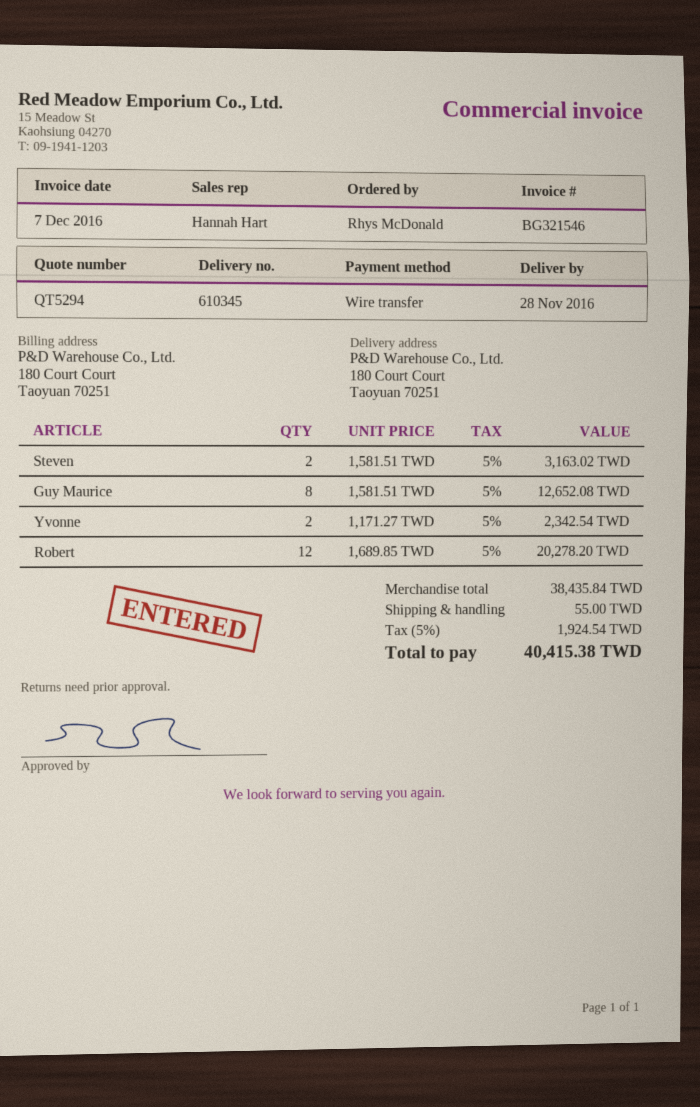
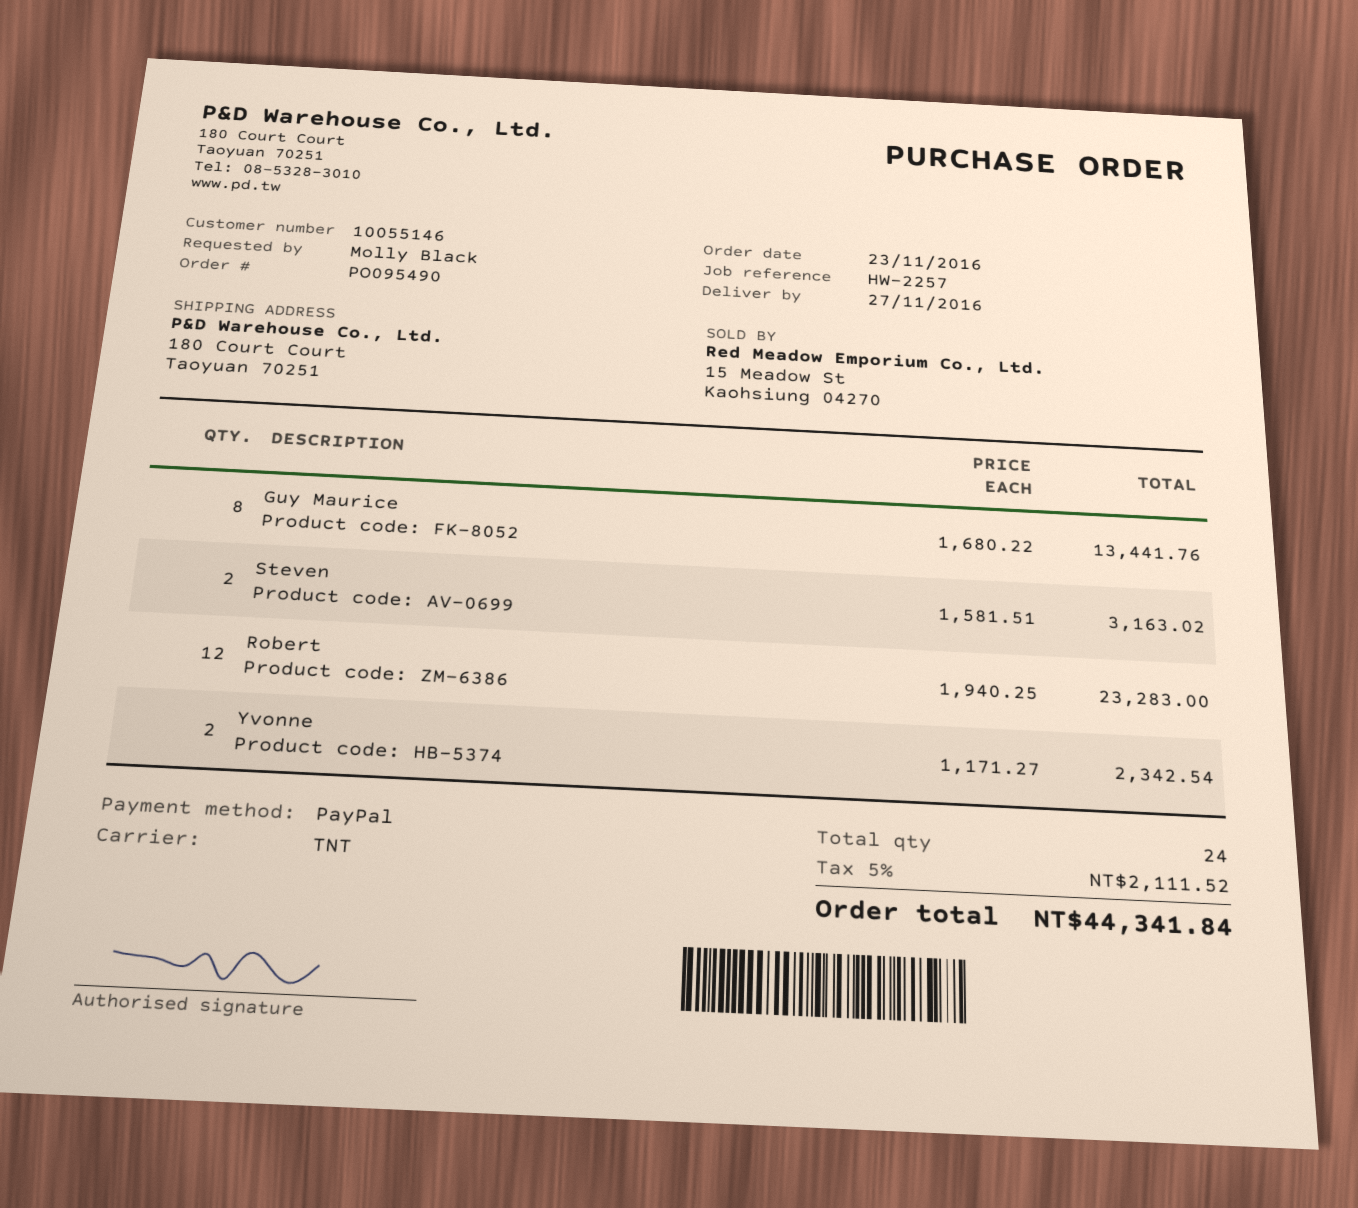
delivery date: 2016-11-28 -> 2016-11-27
ordered by: Rhys McDonald -> Molly Black
payment method: bank transfer -> PayPal
Guy Maurice: 8 x 1581.51 = 12652.08 -> 8 x 1680.22 = 13441.76
Robert: 12 x 1689.85 = 20278.20 -> 12 x 1940.25 = 23283.00
shipping: 55.00 -> none
tax: 5% = 1924.54 -> 5% = 2111.52
total: 40415.38 -> 44341.84

